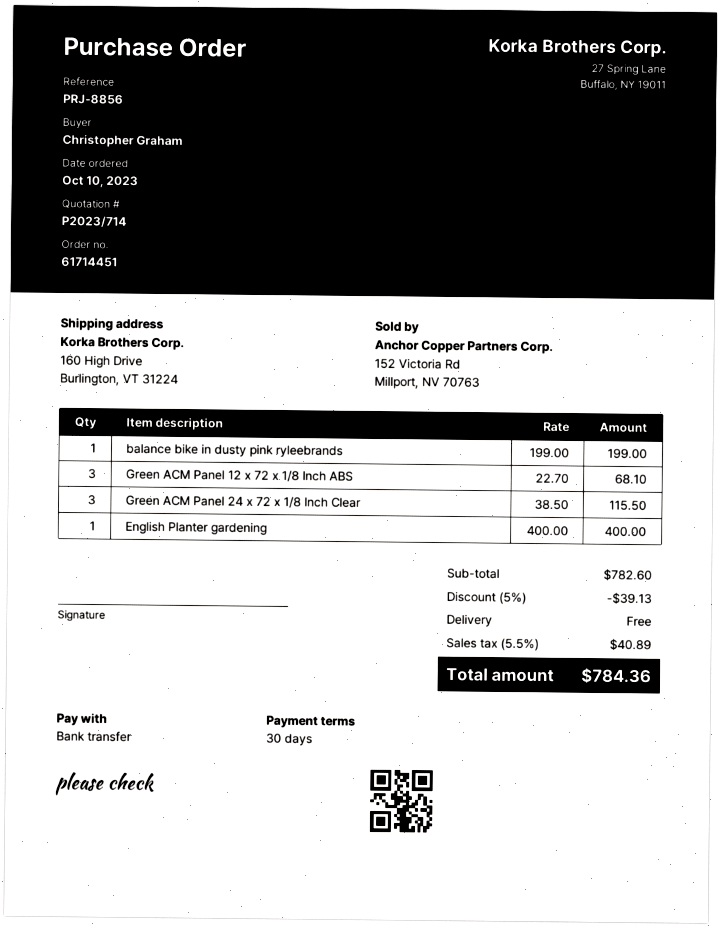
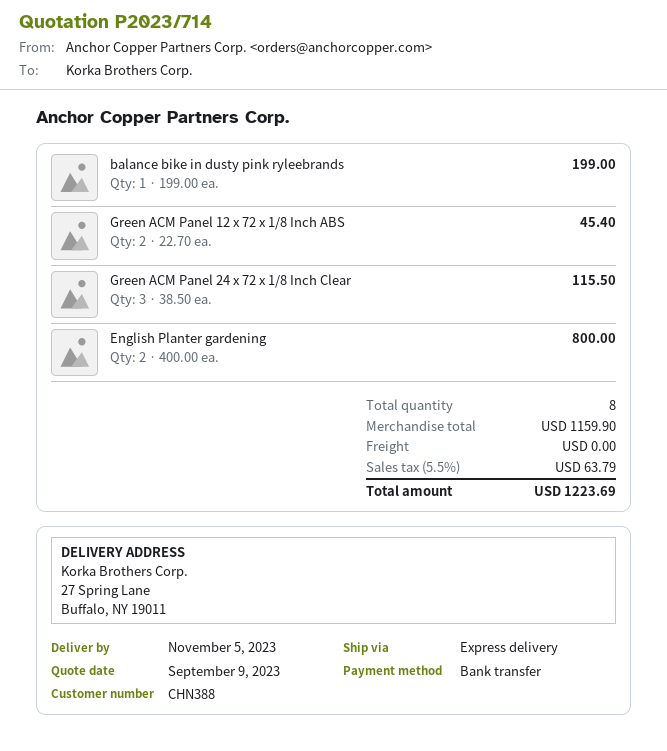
ship to: 160 High Drive, Burlington, VT 31224 -> 27 Spring Lane, Buffalo, NY 19011
Green ACM Panel 12 x 72 x 1/8 Inch ABS: 3 x 22.70 = 68.10 -> 2 x 22.70 = 45.40
English Planter gardening: 1 x 400.00 = 400.00 -> 2 x 400.00 = 800.00
subtotal: 782.60 -> 1159.90
discount: 5% = 39.13 -> none
tax: 5.5% = 40.89 -> 5.5% = 63.79
total: 784.36 -> 1223.69

